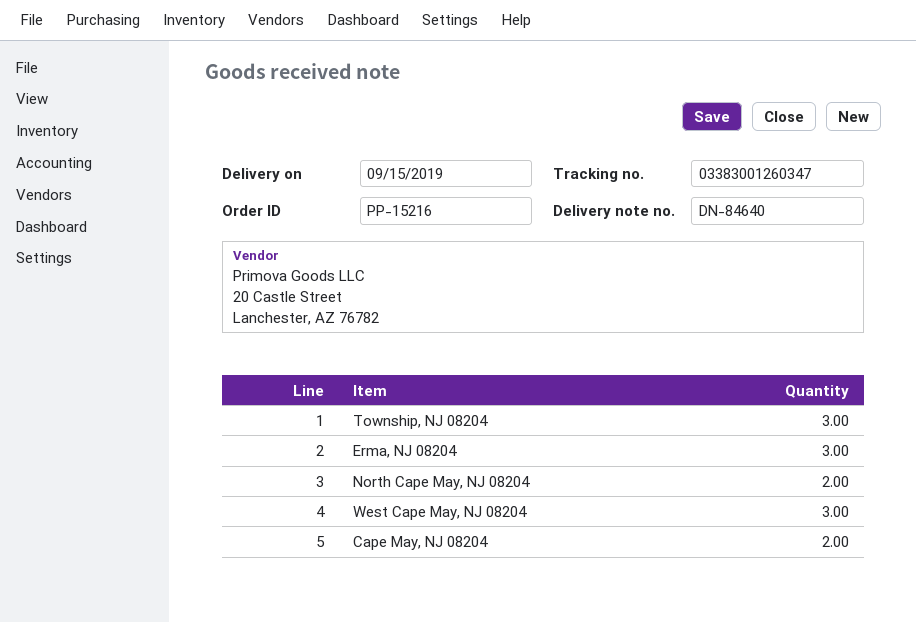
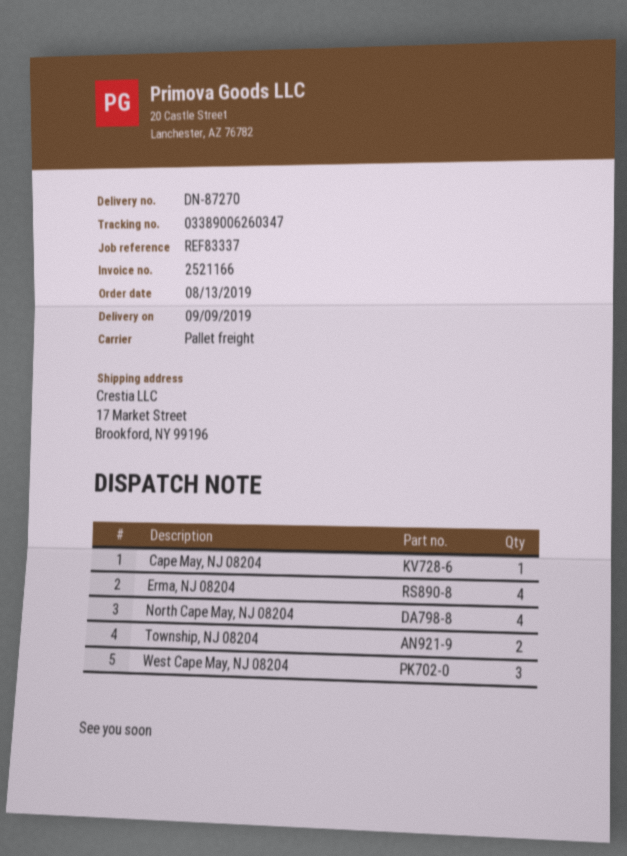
delivery note number: DN-84640 -> DN-87270
delivery date: 2019-09-15 -> 2019-09-09
tracking number: 03383001260347 -> 03389006260347
Township, NJ 08204: 3 -> 2
Erma, NJ 08204: 3 -> 4
North Cape May, NJ 08204: 2 -> 4
Cape May, NJ 08204: 2 -> 1

